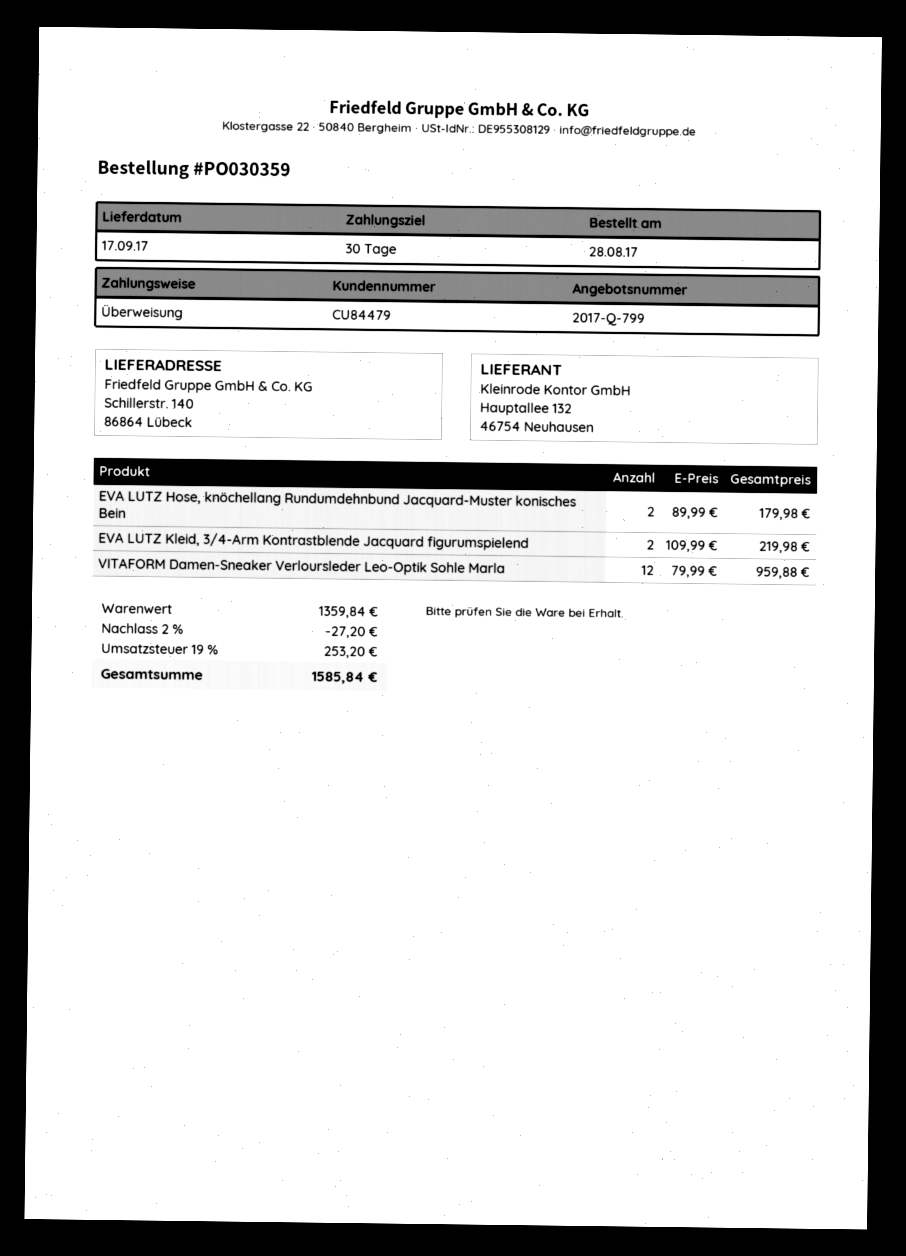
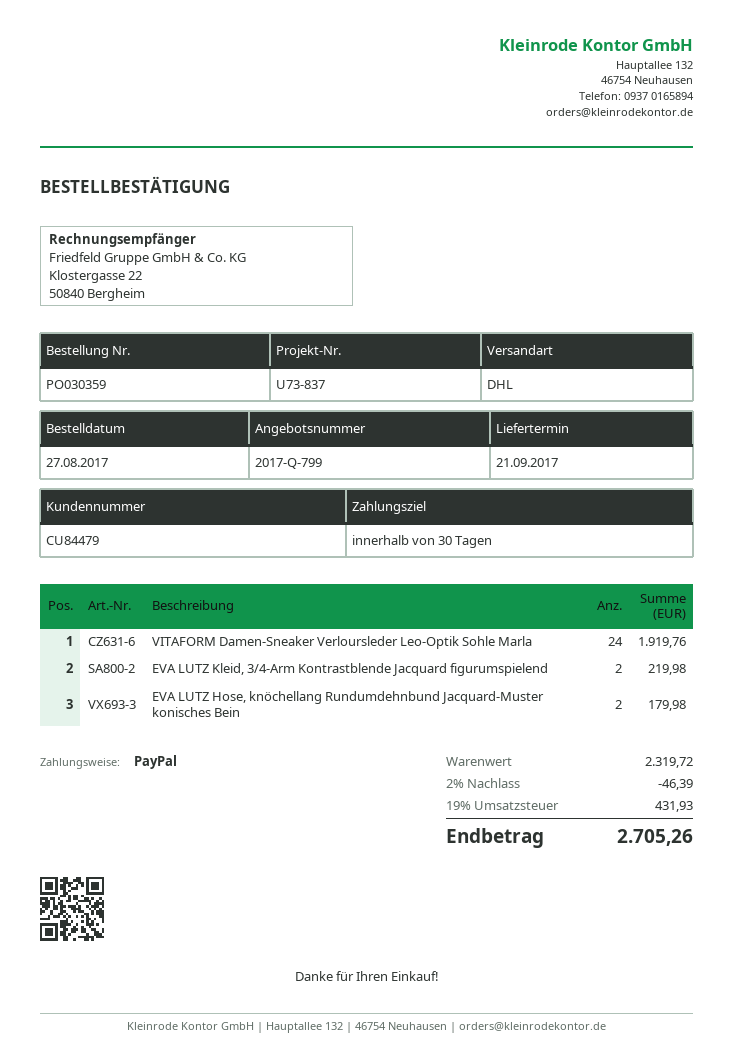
order date: 2017-08-28 -> 2017-08-27
delivery date: 2017-09-17 -> 2017-09-21
payment method: bank transfer -> PayPal
VITAFORM Damen-Sneaker Verloursleder Leo-Optik Sohle Marla: 12 for 959.88 -> 24 for 1919.76
subtotal: 1359.84 -> 2319.72
discount: 2% = 27.20 -> 2% = 46.39
tax: 19% = 253.20 -> 19% = 431.93
total: 1585.84 -> 2705.26

